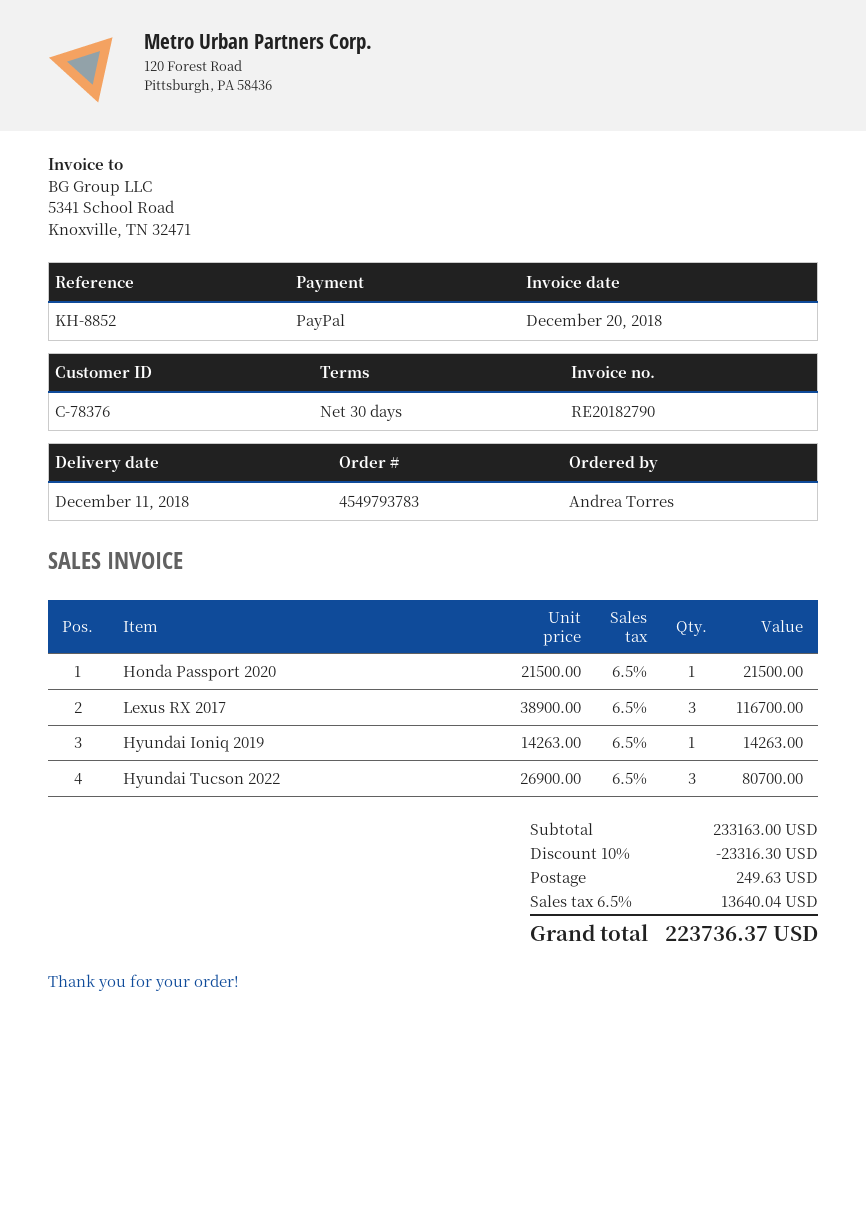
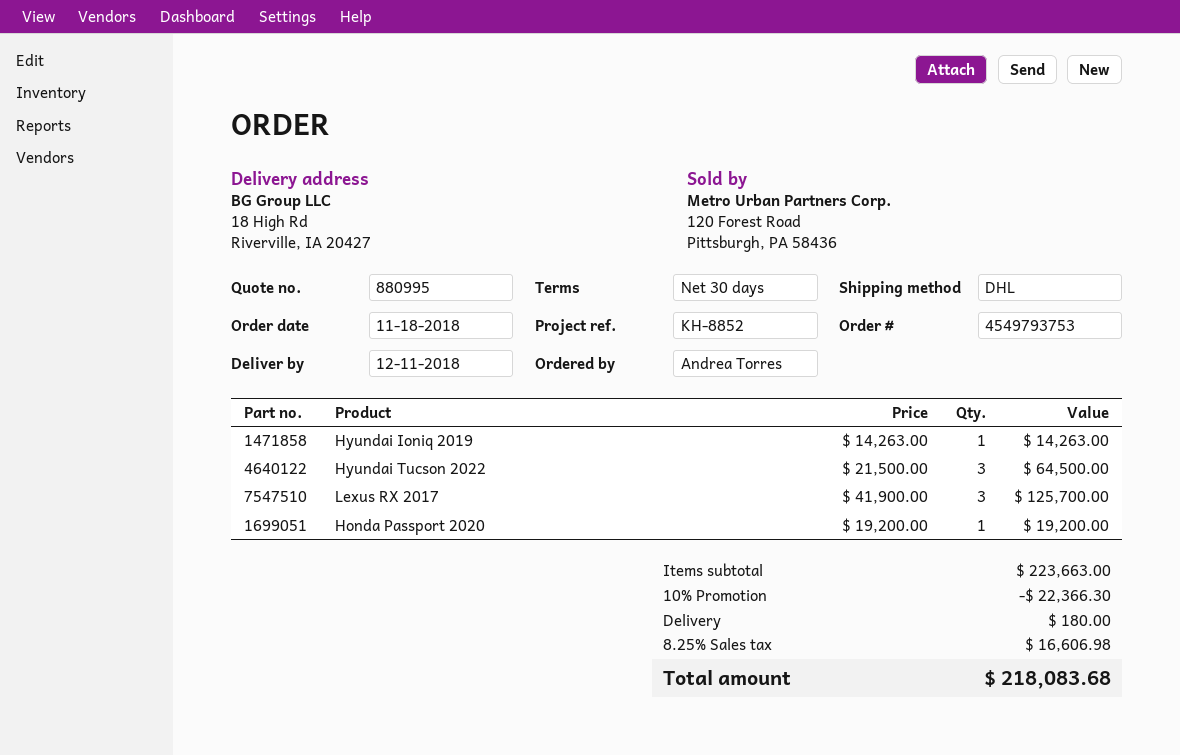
order number: 4549793783 -> 4549793753
Honda Passport 2020: 1 x 21500.00 = 21500.00 -> 1 x 19200.00 = 19200.00
Lexus RX 2017: 3 x 38900.00 = 116700.00 -> 3 x 41900.00 = 125700.00
Hyundai Tucson 2022: 3 x 26900.00 = 80700.00 -> 3 x 21500.00 = 64500.00
subtotal: 233163.00 -> 223663.00
discount: 10% = 23316.30 -> 10% = 22366.30
shipping: 249.63 -> 180.00
tax: 6.5% = 13640.04 -> 8.25% = 16606.98
total: 223736.37 -> 218083.68

